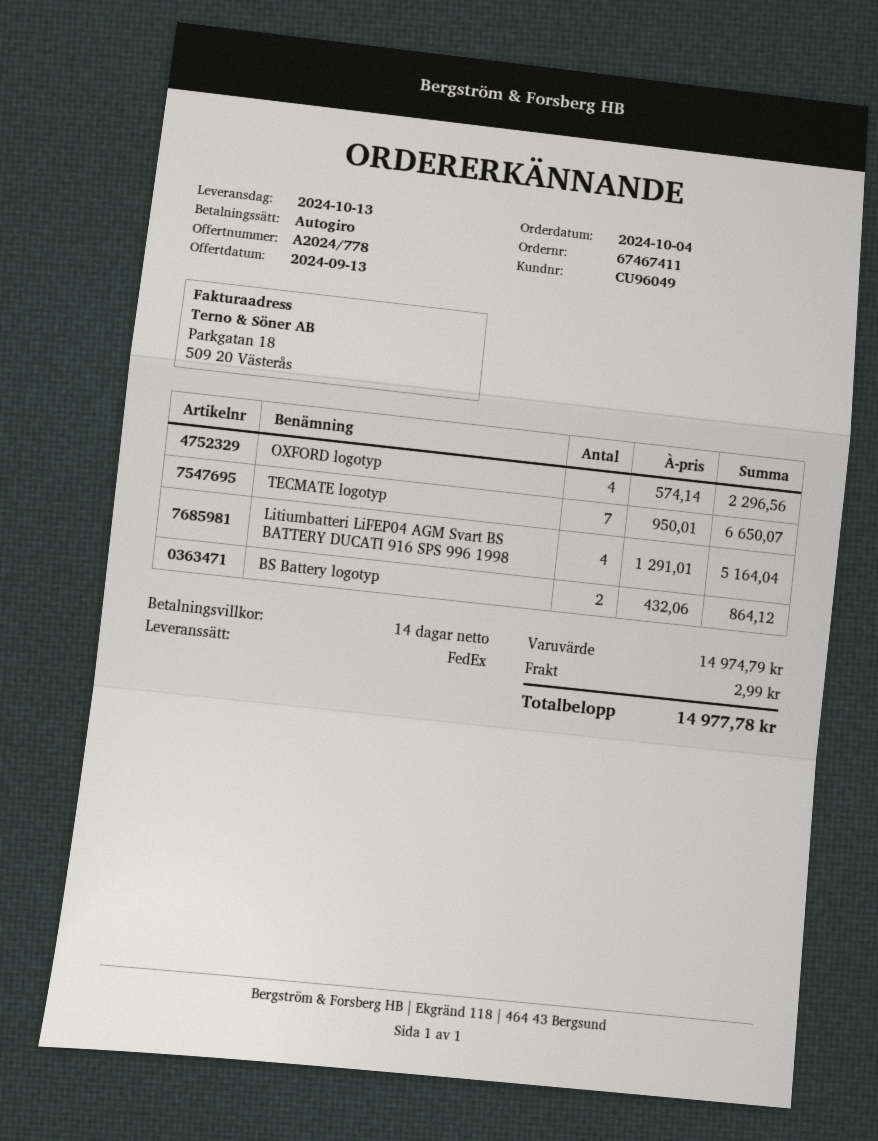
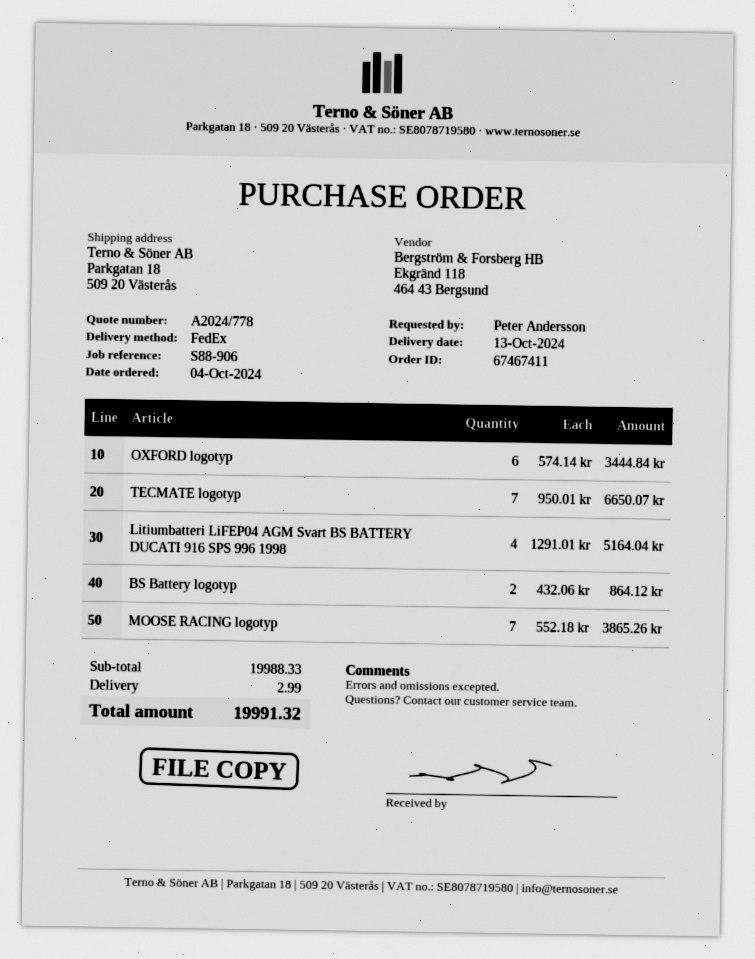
OXFORD logotyp: 4 x 574.14 = 2296.56 -> 6 x 574.14 = 3444.84
MOOSE RACING logotyp: none -> 7 x 552.18 = 3865.26
subtotal: 14974.79 -> 19988.33
total: 14977.78 -> 19991.32

